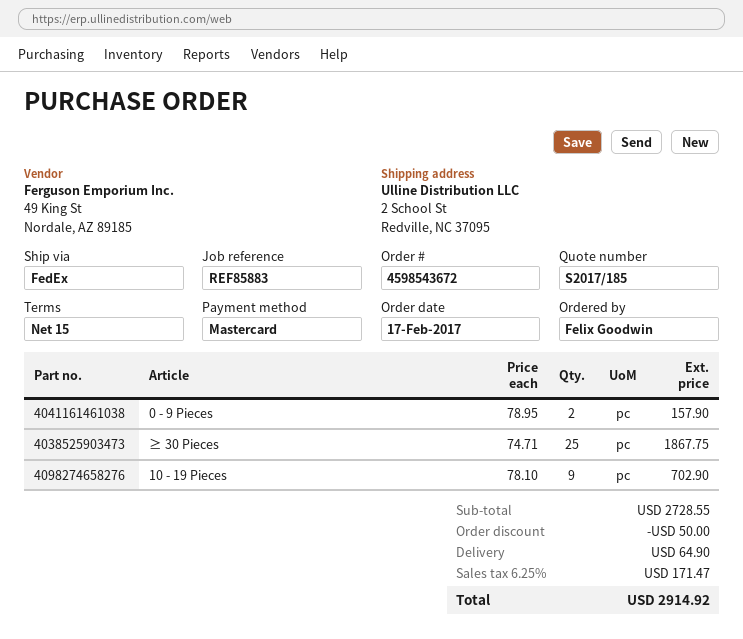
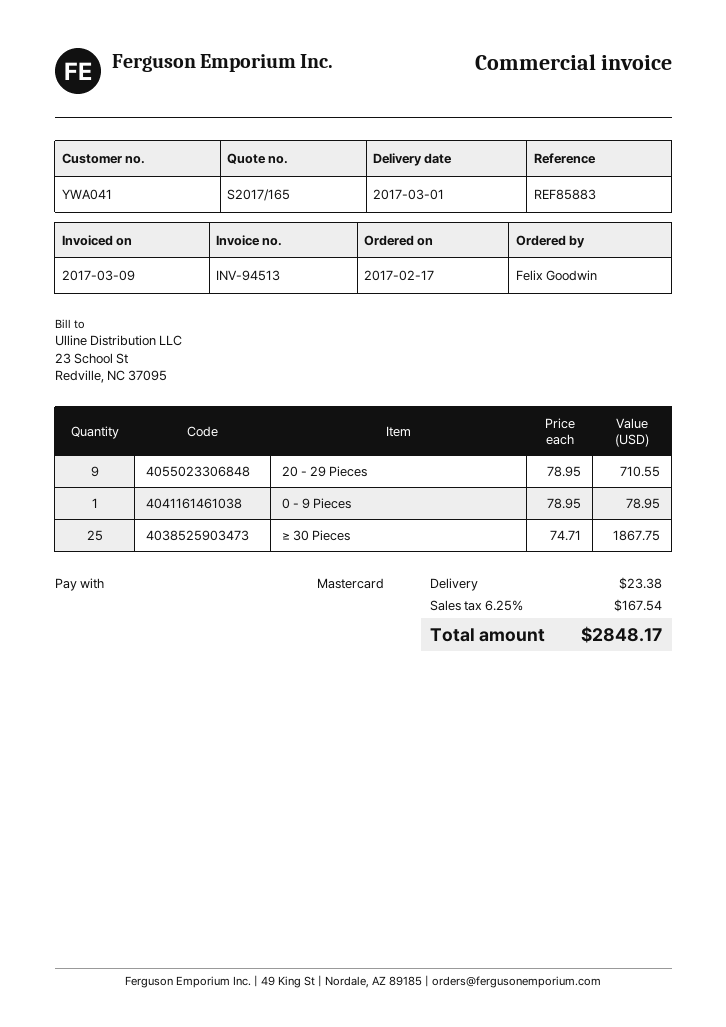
quote number: S2017/185 -> S2017/165
0 - 9 Pieces: 2 x 78.95 = 157.90 -> 1 x 78.95 = 78.95
10 - 19 Pieces: 9 x 78.10 = 702.90 -> none
20 - 29 Pieces: none -> 9 x 78.95 = 710.55
discount: 50.00 -> none
shipping: 64.90 -> 23.38
tax: 6.25% = 171.47 -> 6.25% = 167.54
total: 2914.92 -> 2848.17

